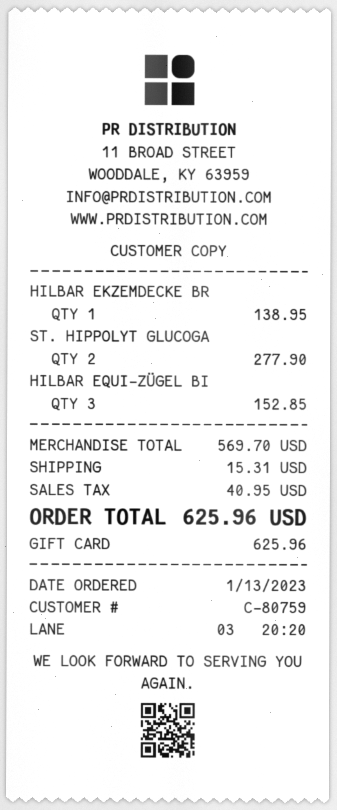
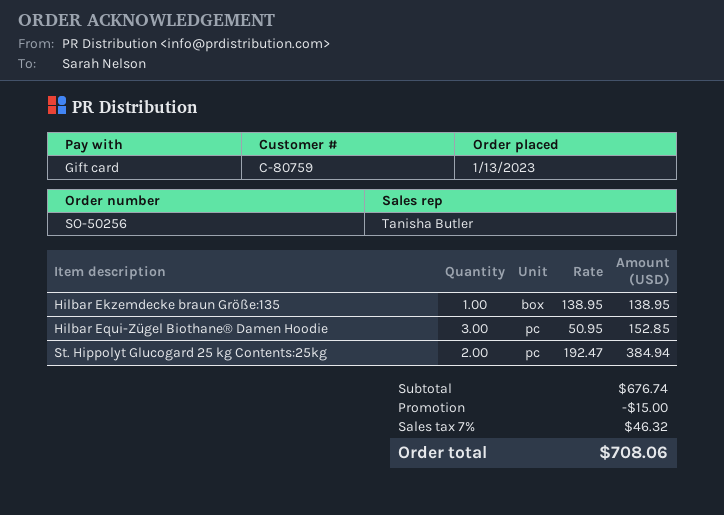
ST. HIPPOLYT GLUCOGA: 2 for 277.90 -> 2 for 384.94
subtotal: 569.70 -> 676.74
discount: none -> 15.00
shipping: 15.31 -> none
tax: 40.95 -> 46.32
total: 625.96 -> 708.06

